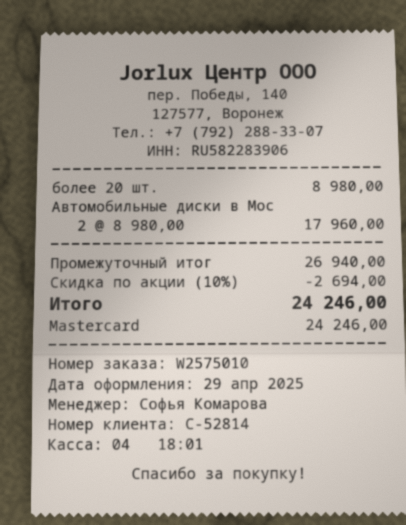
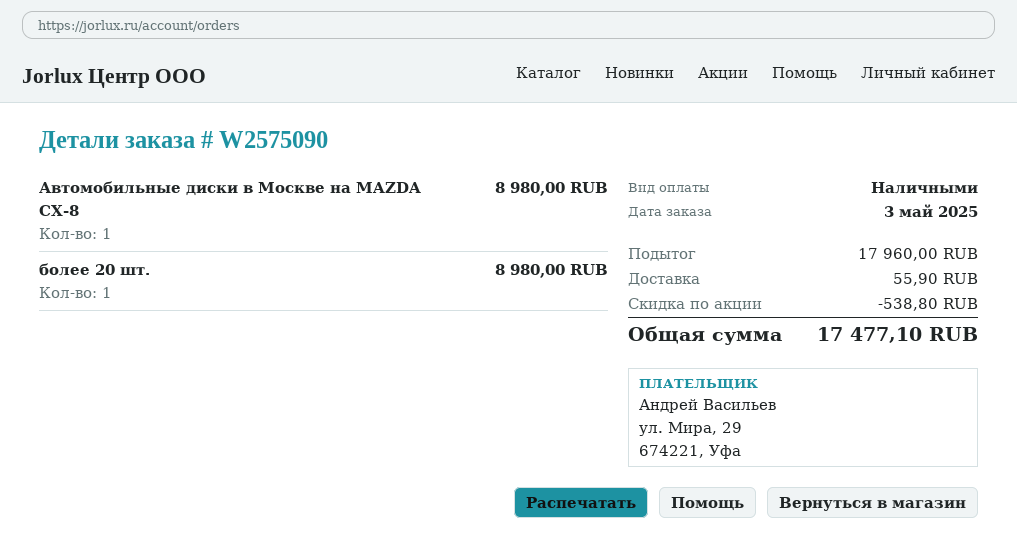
order number: W2575010 -> W2575090
order date: 2025-04-29 -> 2025-05-03
payment method: Mastercard -> cash
Автомобильные диски в Мос: 2 for 17960.00 -> 1 for 8980.00
subtotal: 26940.00 -> 17960.00
discount: 2694.00 -> 538.80
shipping: none -> 55.90
total: 24246.00 -> 17477.10

